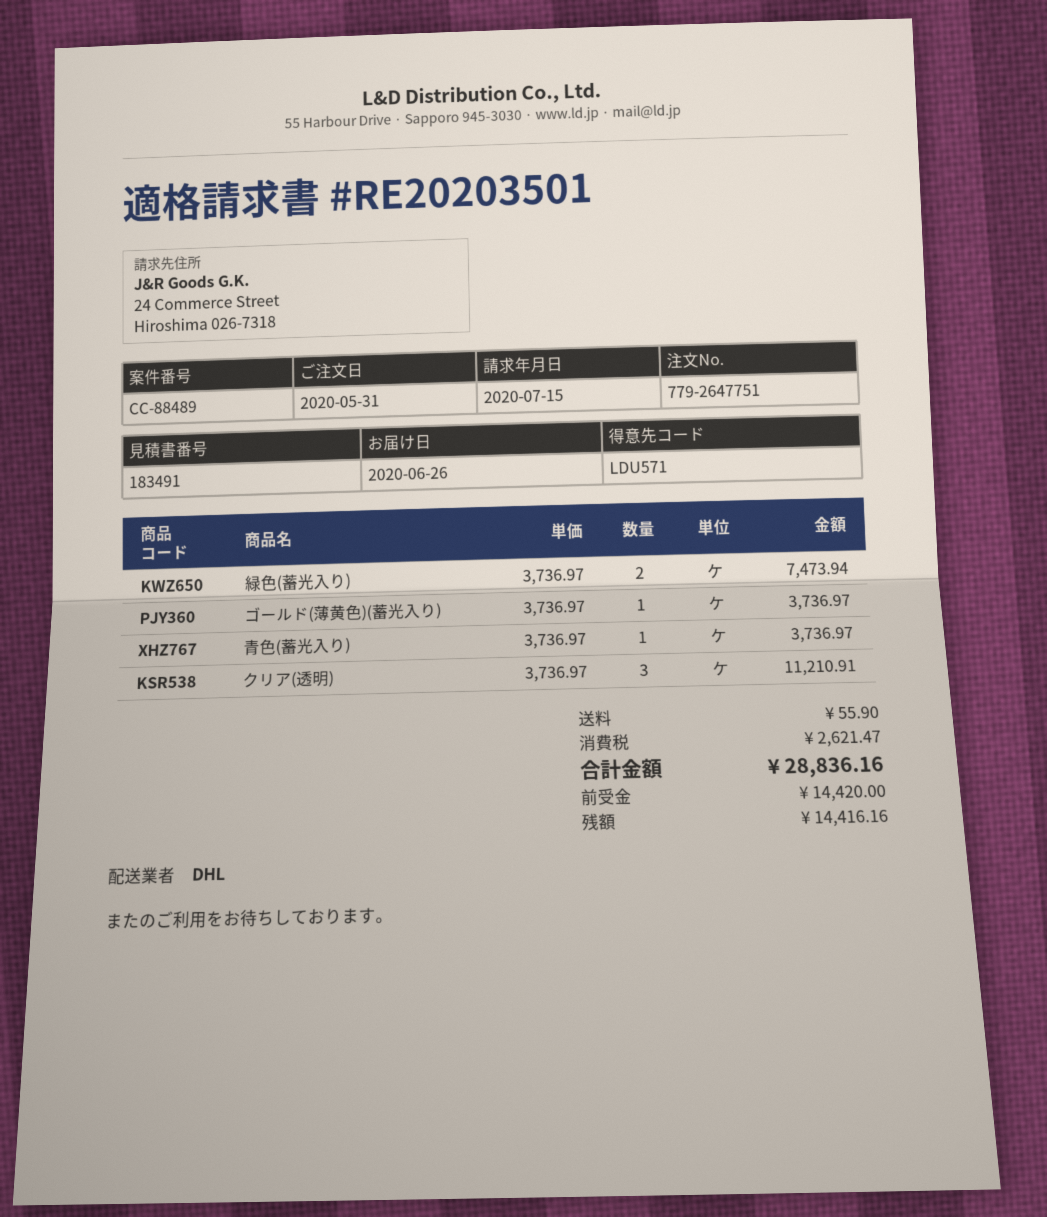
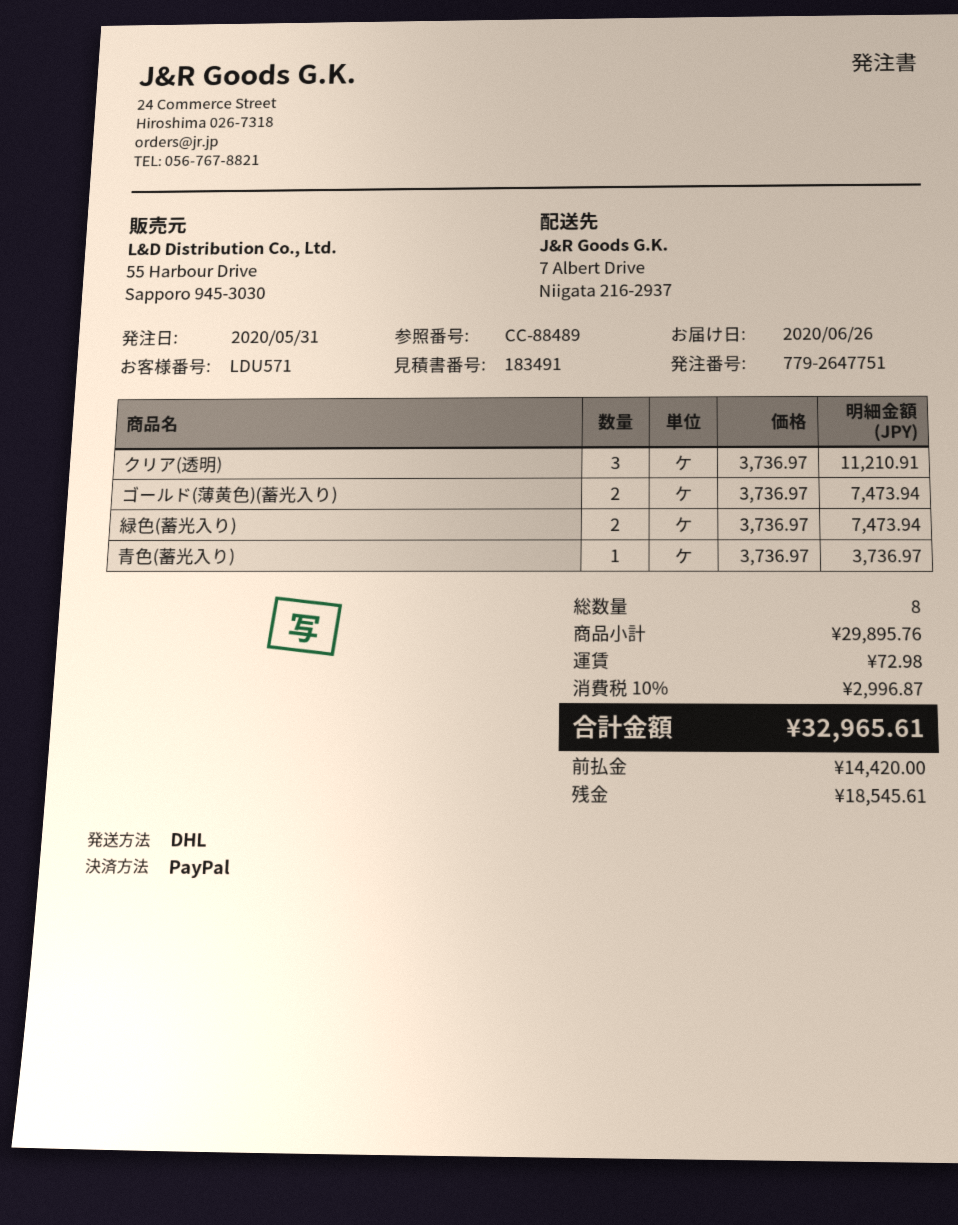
ゴールド(薄黄色)(蓄光入り): 1 x 3736.97 = 3736.97 -> 2 x 3736.97 = 7473.94
shipping: 55.90 -> 72.98
tax: 2621.47 -> 2996.87
total: 28836.16 -> 32965.61
balance: 14416.16 -> 18545.61

